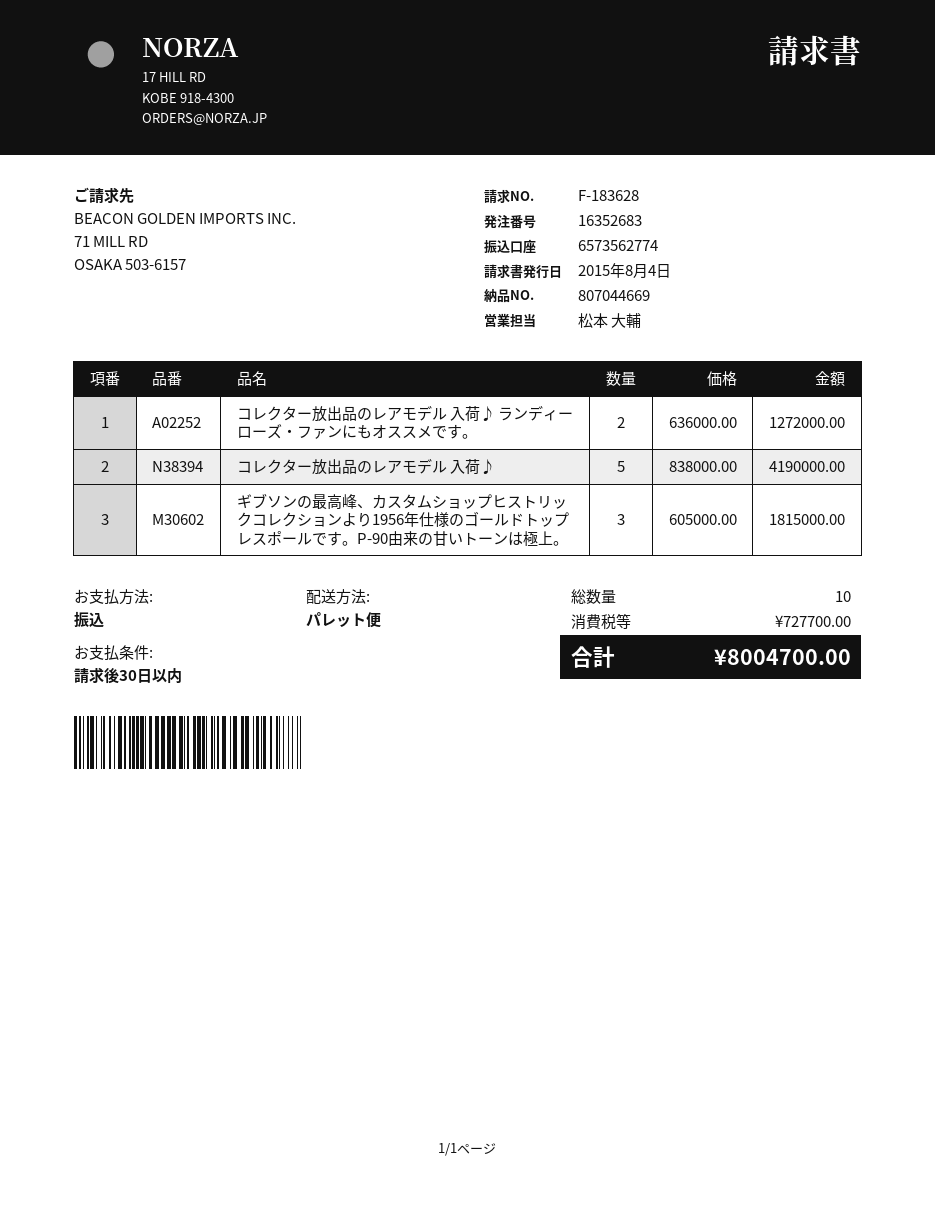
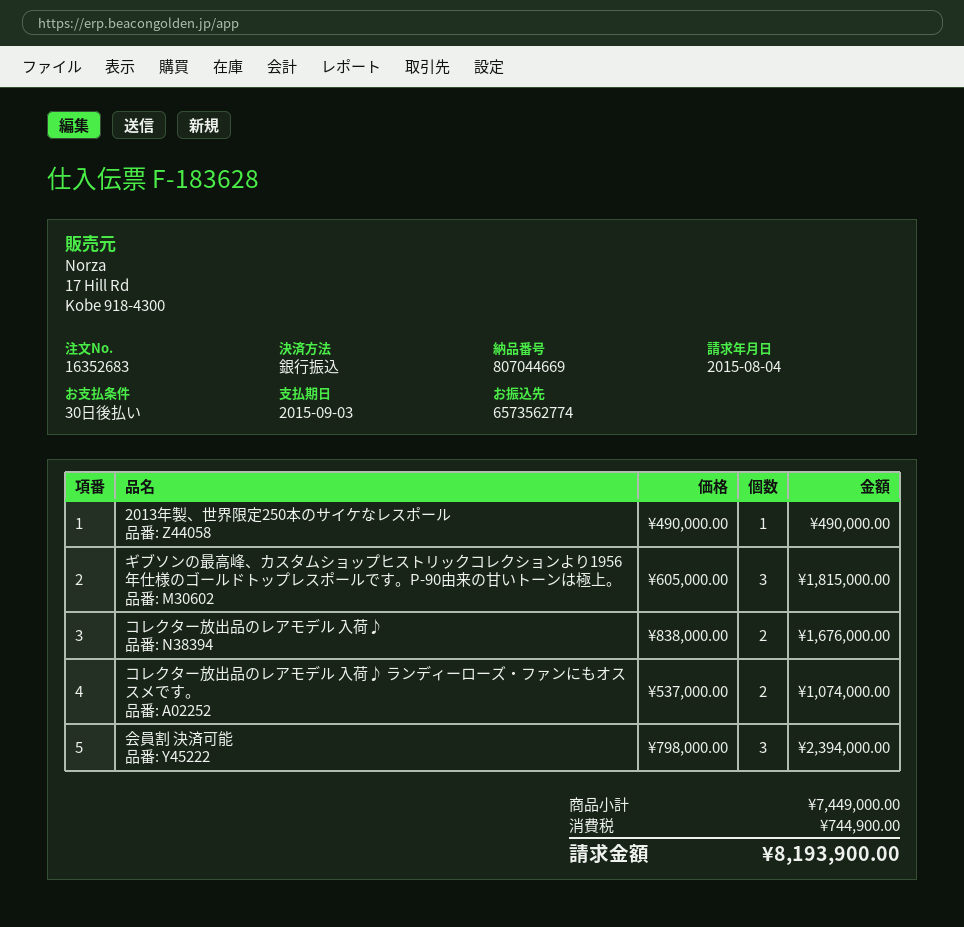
コレクター放出品のレアモデル 入荷♪ ランディーローズ・ファンにもオススメです。: 2 x 636000.00 = 1272000.00 -> 2 x 537000.00 = 1074000.00
コレクター放出品のレアモデル 入荷♪: 5 x 838000.00 = 4190000.00 -> 2 x 838000.00 = 1676000.00
2013年製、世界限定250本のサイケなレスポール: none -> 1 x 490000.00 = 490000.00
会員割 決済可能: none -> 3 x 798000.00 = 2394000.00
tax: 727700.00 -> 744900.00
total: 8004700.00 -> 8193900.00

